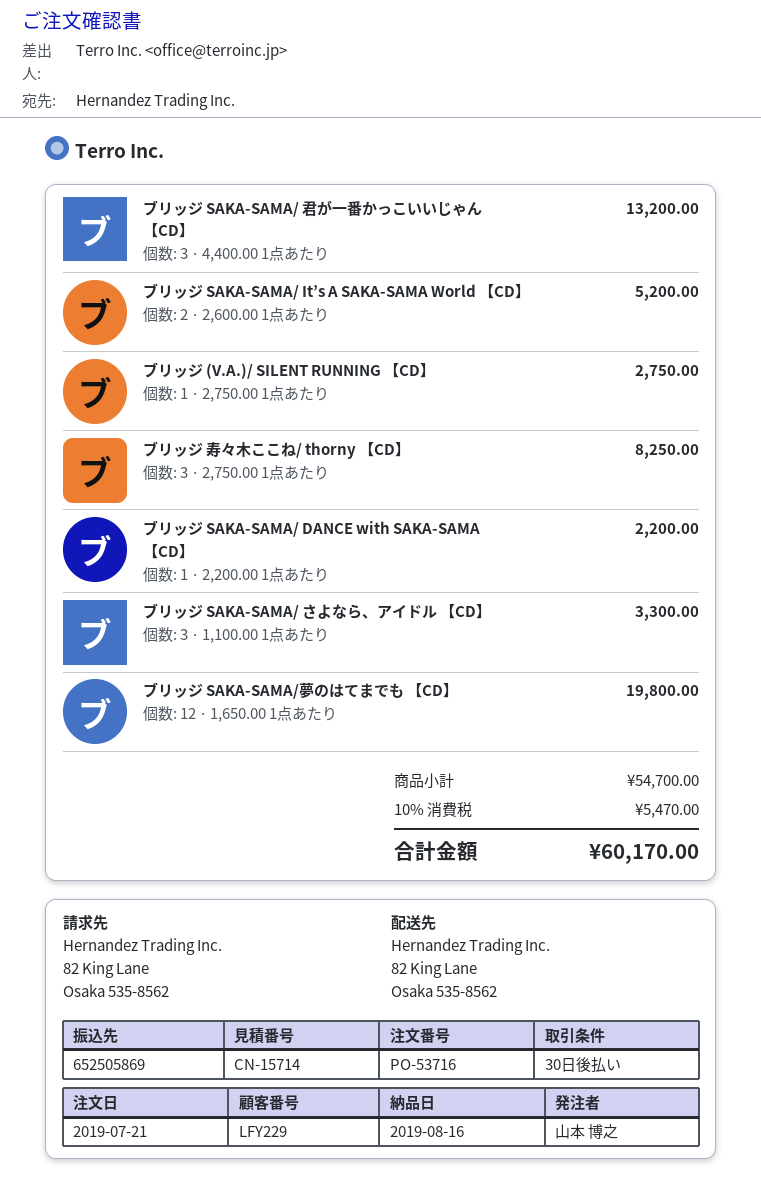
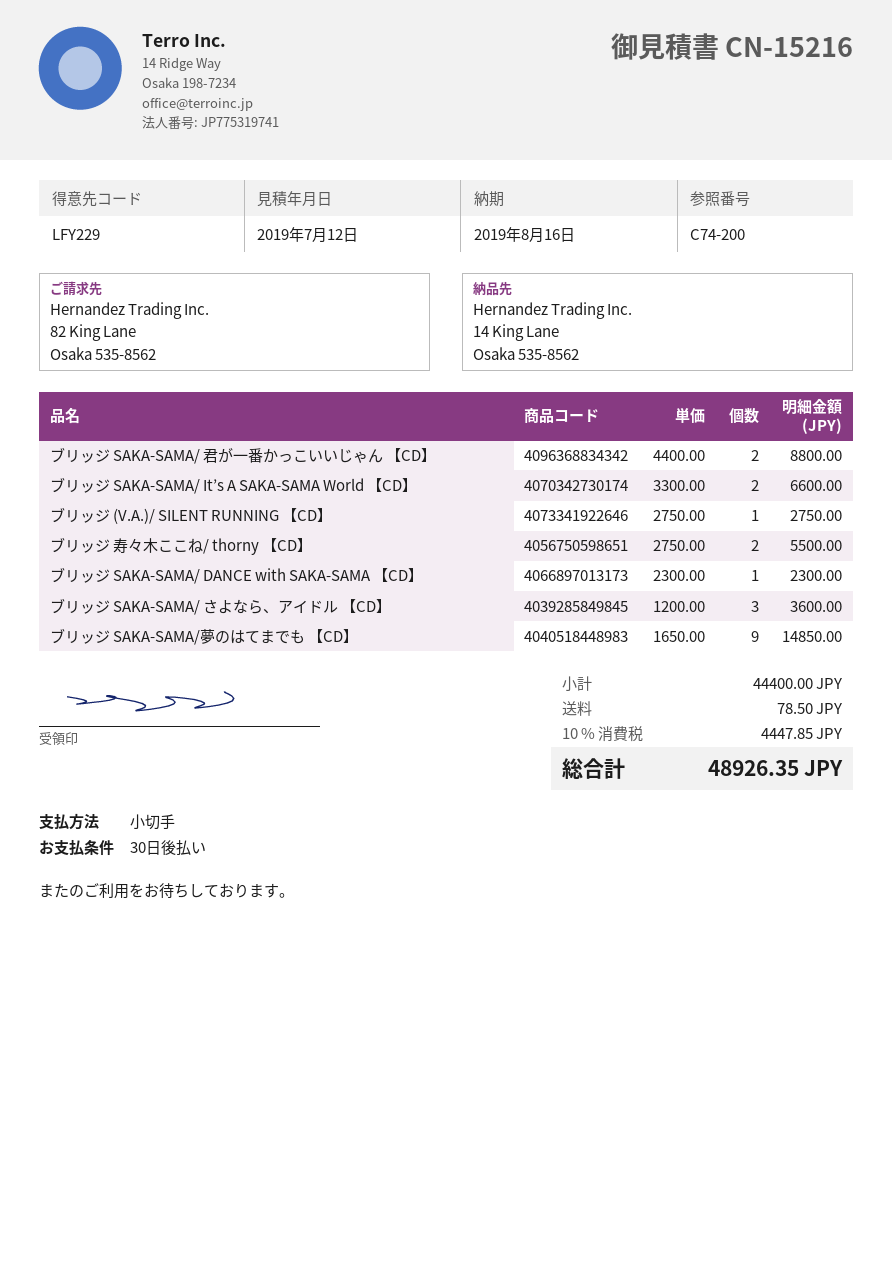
quote number: CN-15714 -> CN-15216
ship to: 82 King Lane, Osaka 535-8562 -> 14 King Lane, Osaka 535-8562
ブリッジ SAKA-SAMA/ 君が一番かっこいいじゃん 【CD】: 3 x 4400.00 = 13200.00 -> 2 x 4400.00 = 8800.00
ブリッジ SAKA-SAMA/ It’s A SAKA-SAMA World 【CD】: 2 x 2600.00 = 5200.00 -> 2 x 3300.00 = 6600.00
ブリッジ 寿々木ここね/ thorny 【CD】: 3 x 2750.00 = 8250.00 -> 2 x 2750.00 = 5500.00
ブリッジ SAKA-SAMA/ DANCE with SAKA-SAMA 【CD】: 1 x 2200.00 = 2200.00 -> 1 x 2300.00 = 2300.00
ブリッジ SAKA-SAMA/ さよなら、アイドル 【CD】: 3 x 1100.00 = 3300.00 -> 3 x 1200.00 = 3600.00
ブリッジ SAKA-SAMA/夢のはてまでも 【CD】: 12 x 1650.00 = 19800.00 -> 9 x 1650.00 = 14850.00
subtotal: 54700.00 -> 44400.00
shipping: none -> 78.50
tax: 10% = 5470.00 -> 10% = 4447.85
total: 60170.00 -> 48926.35

